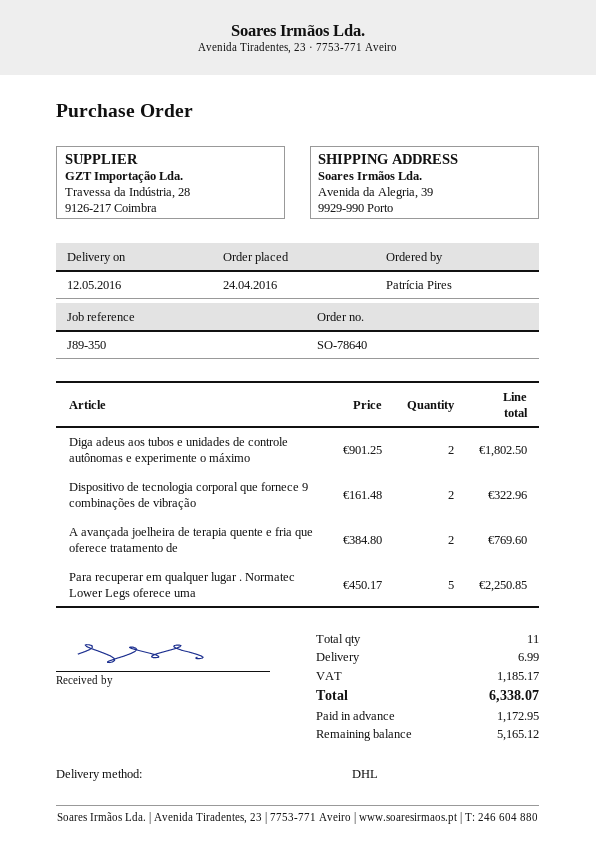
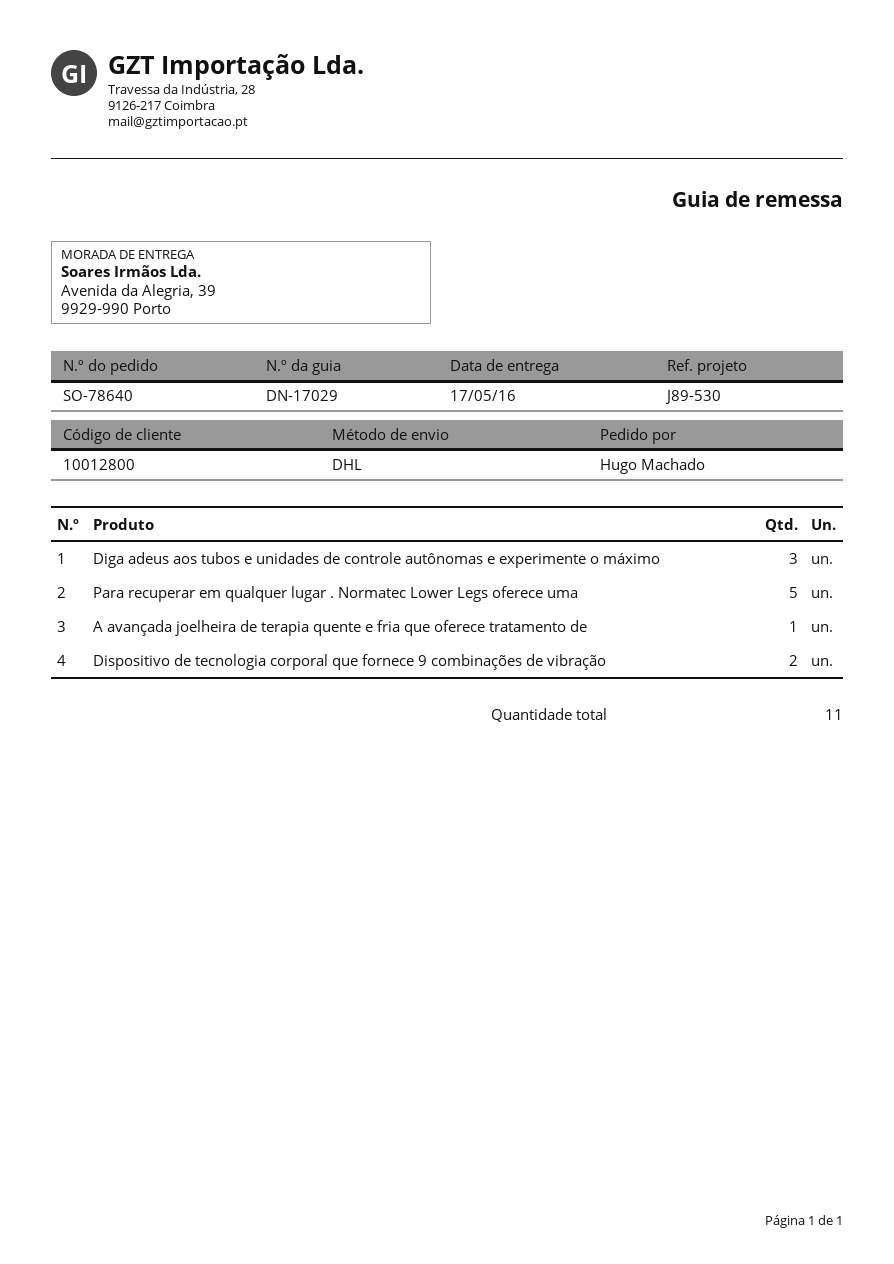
delivery date: 2016-05-12 -> 2016-05-17
reference: J89-350 -> J89-530
ordered by: Patrícia Pires -> Hugo Machado
Diga adeus aos tubos e unidades de controle autônomas e experimente o máximo: 2 -> 3
A avançada joelheira de terapia quente e fria que oferece tratamento de: 2 -> 1

